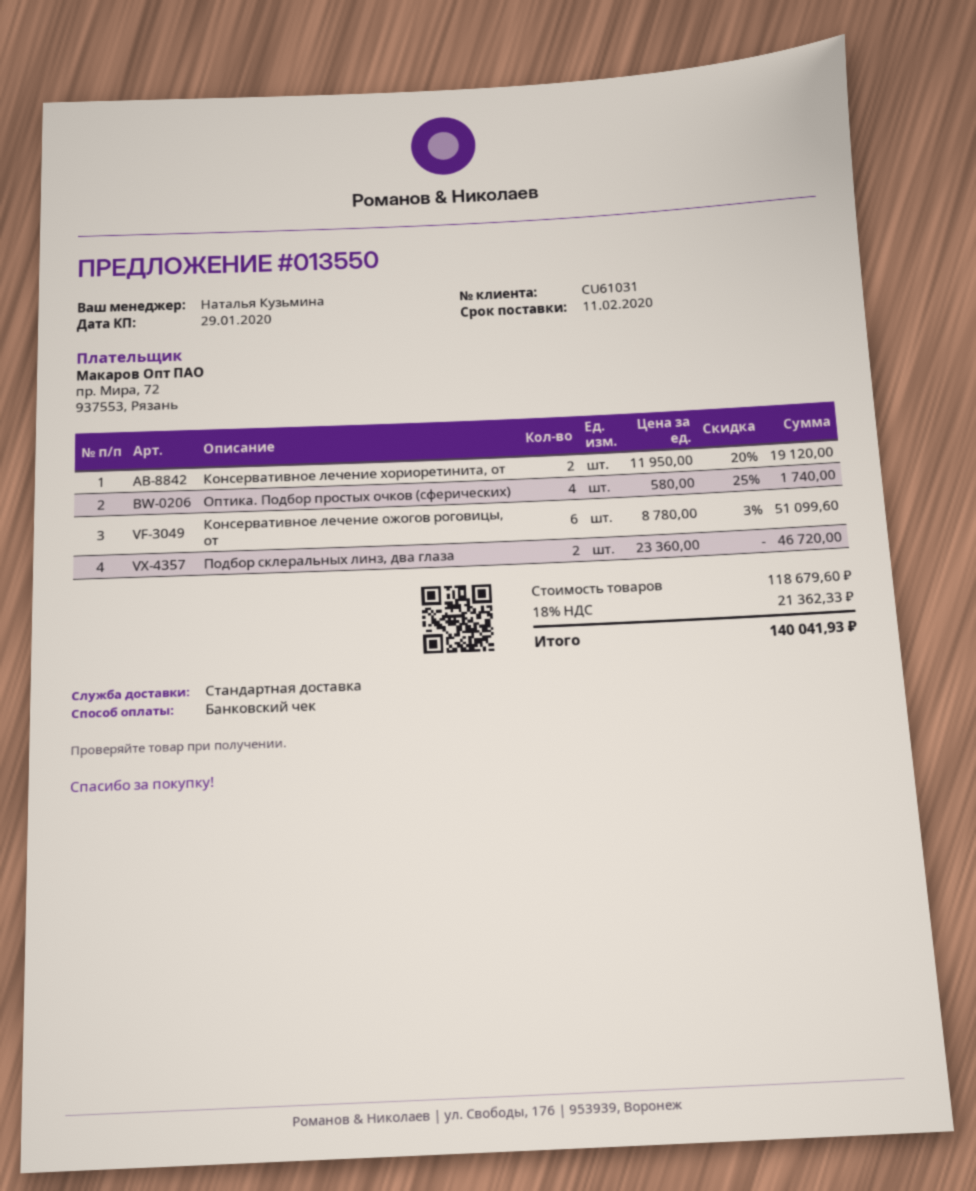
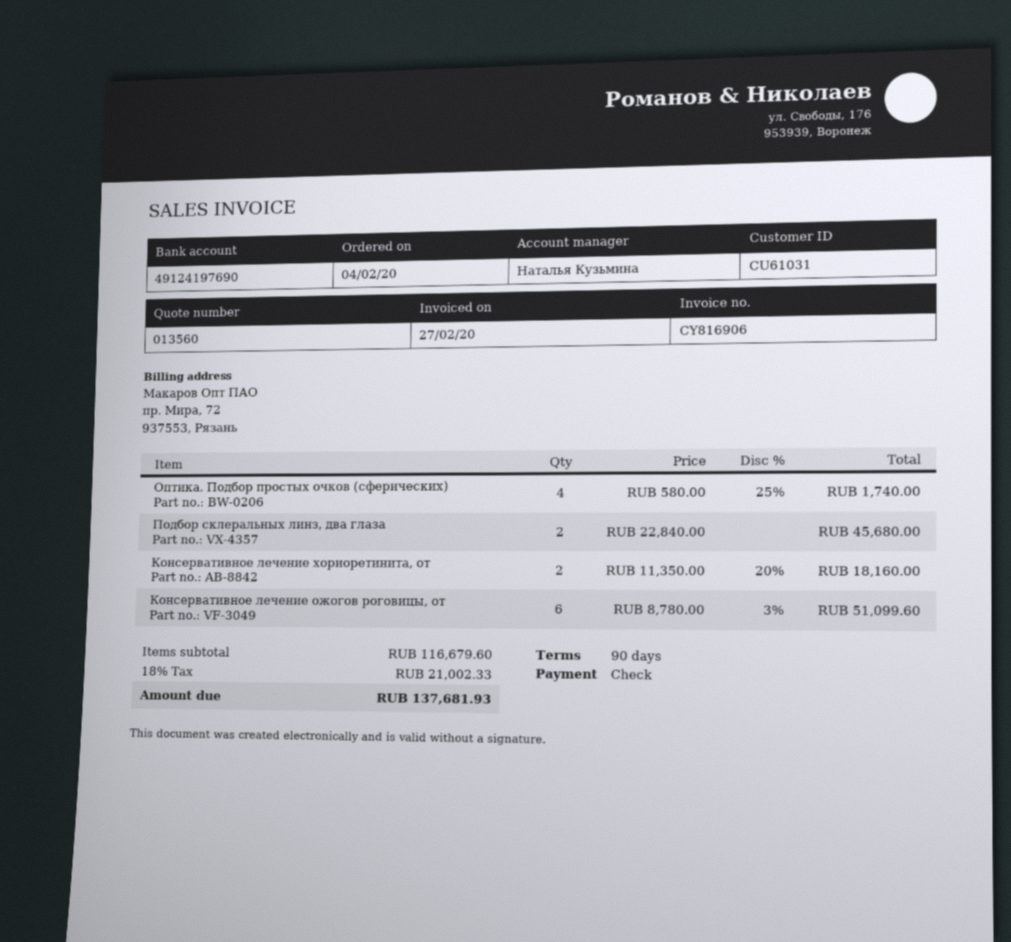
quote number: 013550 -> 013560
Консервативное лечение хориоретинита, от: 2 x 11950.00 - 20% = 19120.00 -> 2 x 11350.00 - 20% = 18160.00
Подбор склеральных линз, два глаза: 2 x 23360.00 = 46720.00 -> 2 x 22840.00 = 45680.00
subtotal: 118679.60 -> 116679.60
tax: 18% = 21362.33 -> 18% = 21002.33
total: 140041.93 -> 137681.93

